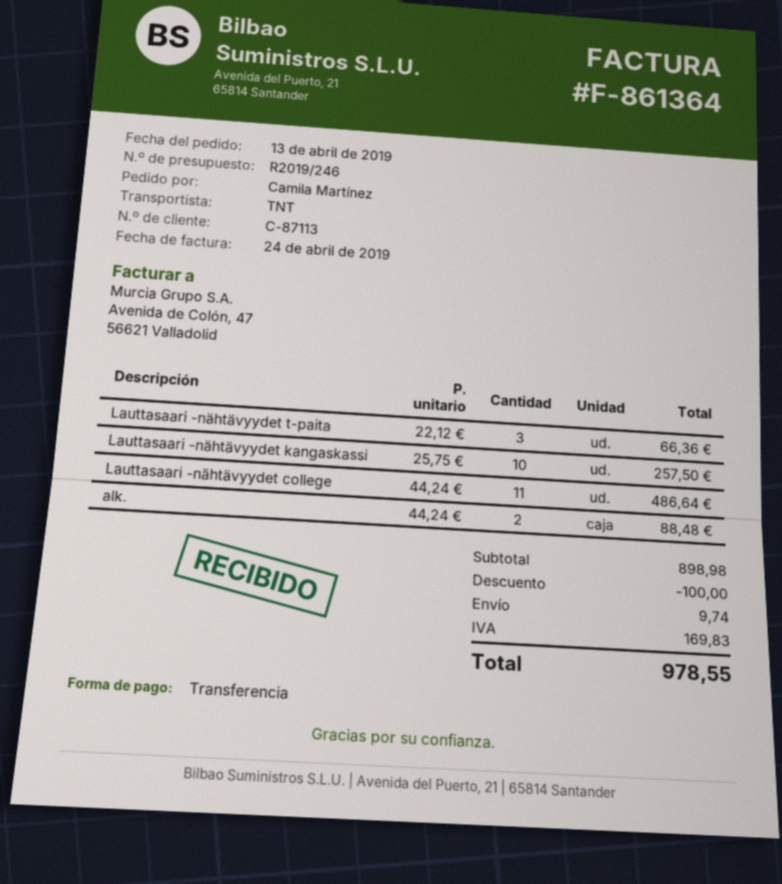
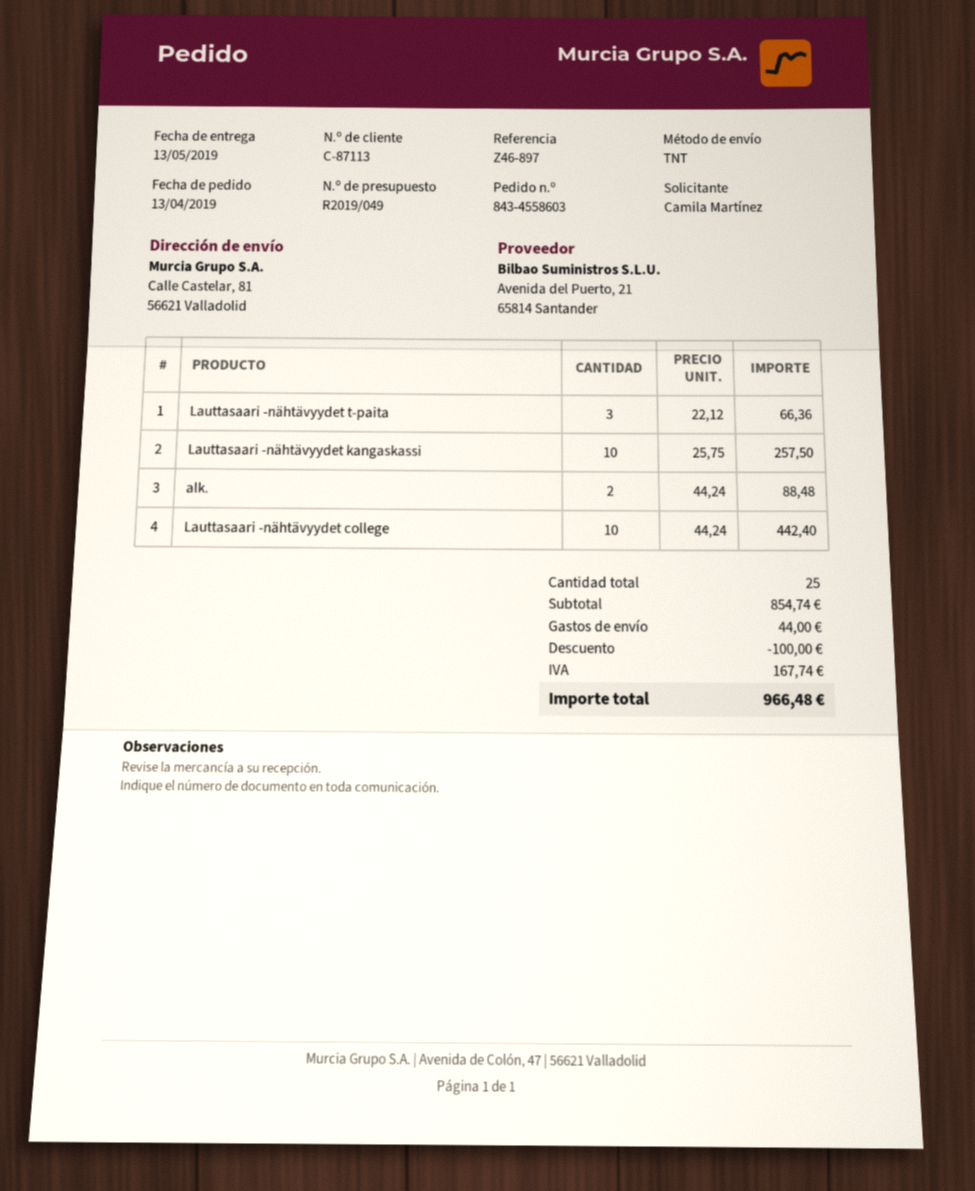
quote number: R2019/246 -> R2019/049
Lauttasaari -nähtävyydet college: 11 x 44.24 = 486.64 -> 10 x 44.24 = 442.40
subtotal: 898.98 -> 854.74
shipping: 9.74 -> 44.00
tax: 169.83 -> 167.74
total: 978.55 -> 966.48

